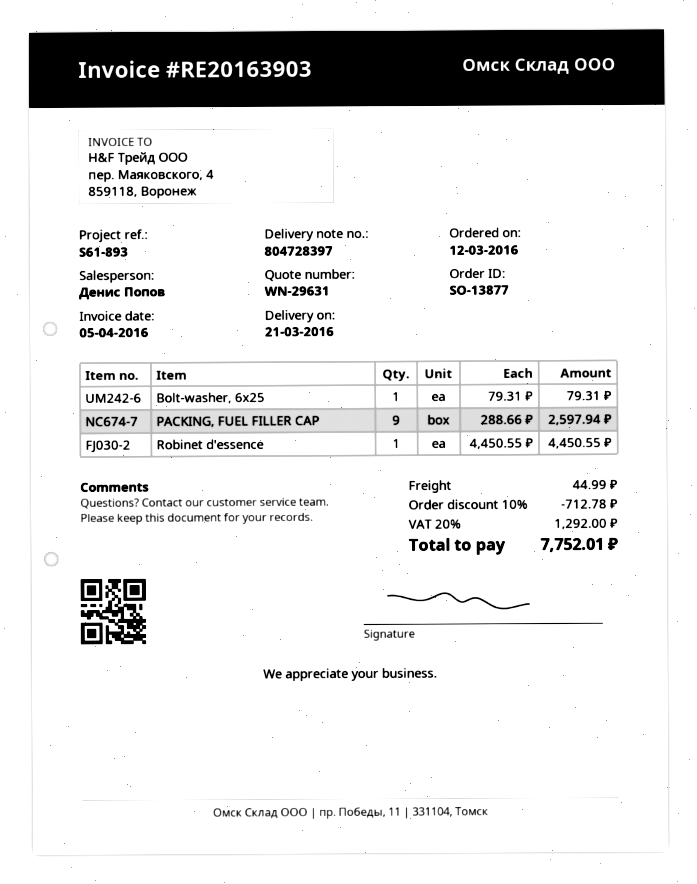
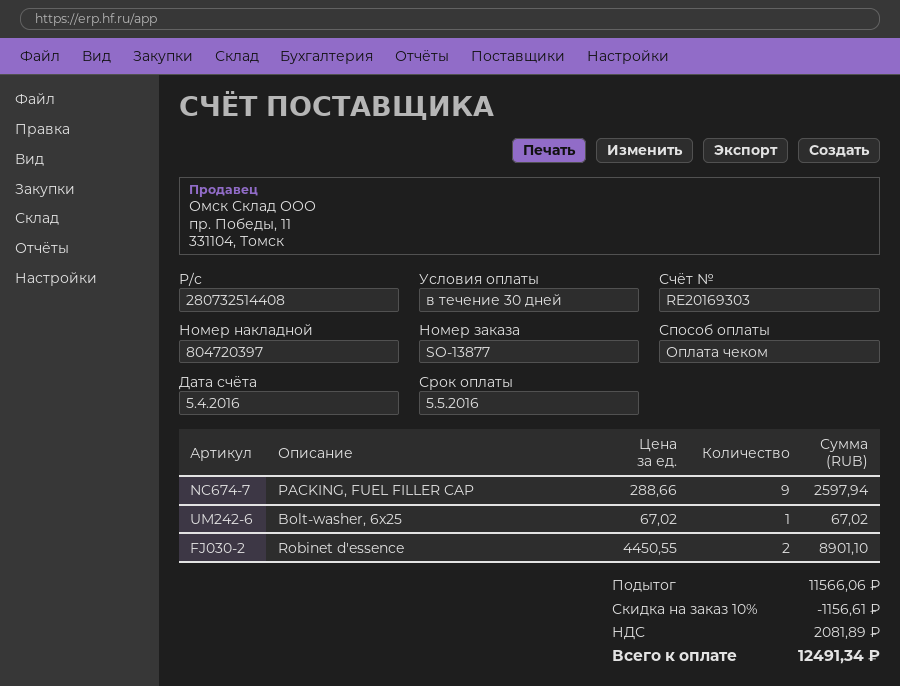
delivery note number: 804728397 -> 804720397
invoice number: RE20163903 -> RE20169303
Bolt-washer, 6x25: 1 x 79.31 = 79.31 -> 1 x 67.02 = 67.02
Robinet d'essence: 1 x 4450.55 = 4450.55 -> 2 x 4450.55 = 8901.10
discount: 10% = 712.78 -> 10% = 1156.61
shipping: 44.99 -> none
tax: 1292.00 -> 2081.89
total: 7752.01 -> 12491.34

